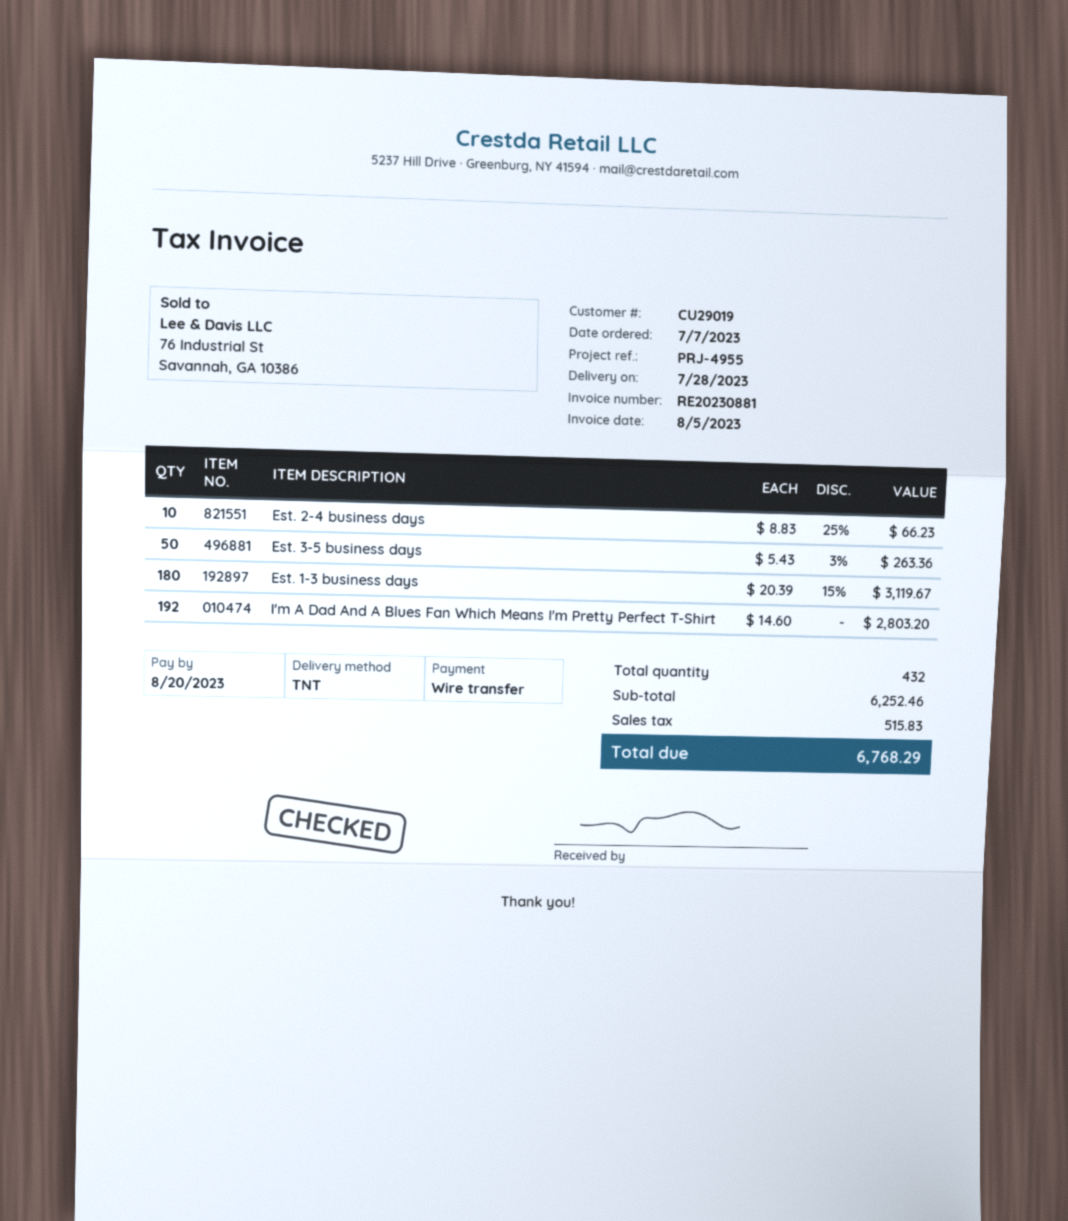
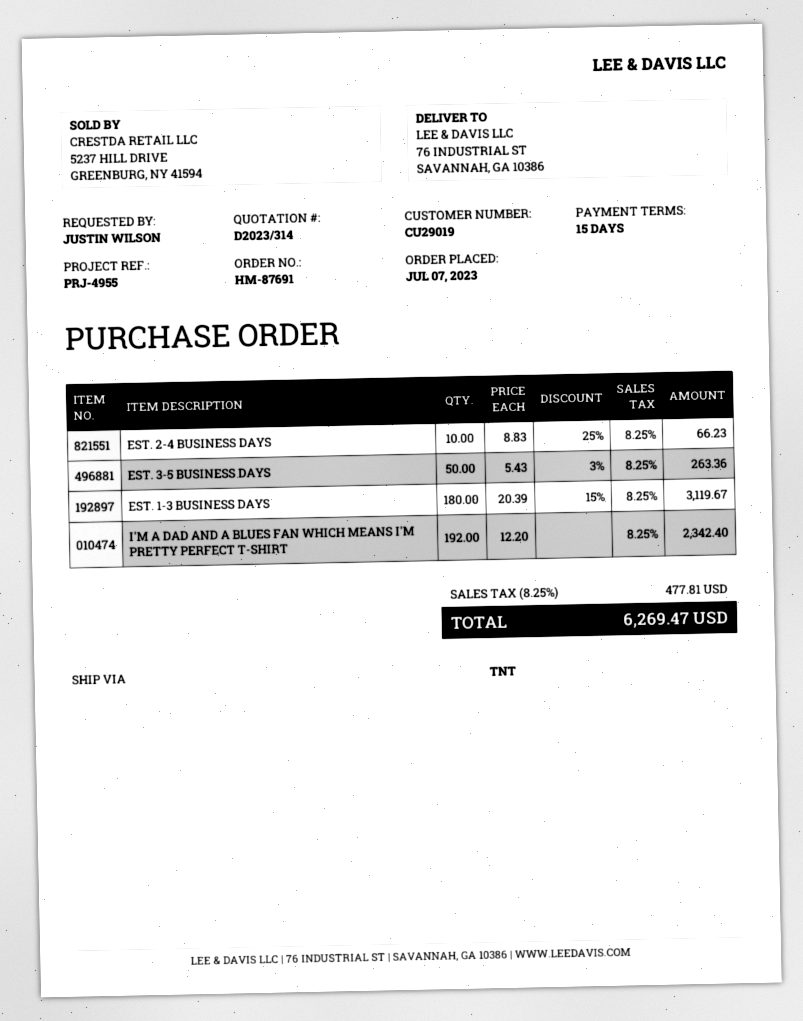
I'm A Dad And A Blues Fan Which Means I'm Pretty Perfect T-Shirt: 192 x 14.60 = 2803.20 -> 192 x 12.20 = 2342.40
tax: 515.83 -> 477.81
total: 6768.29 -> 6269.47

